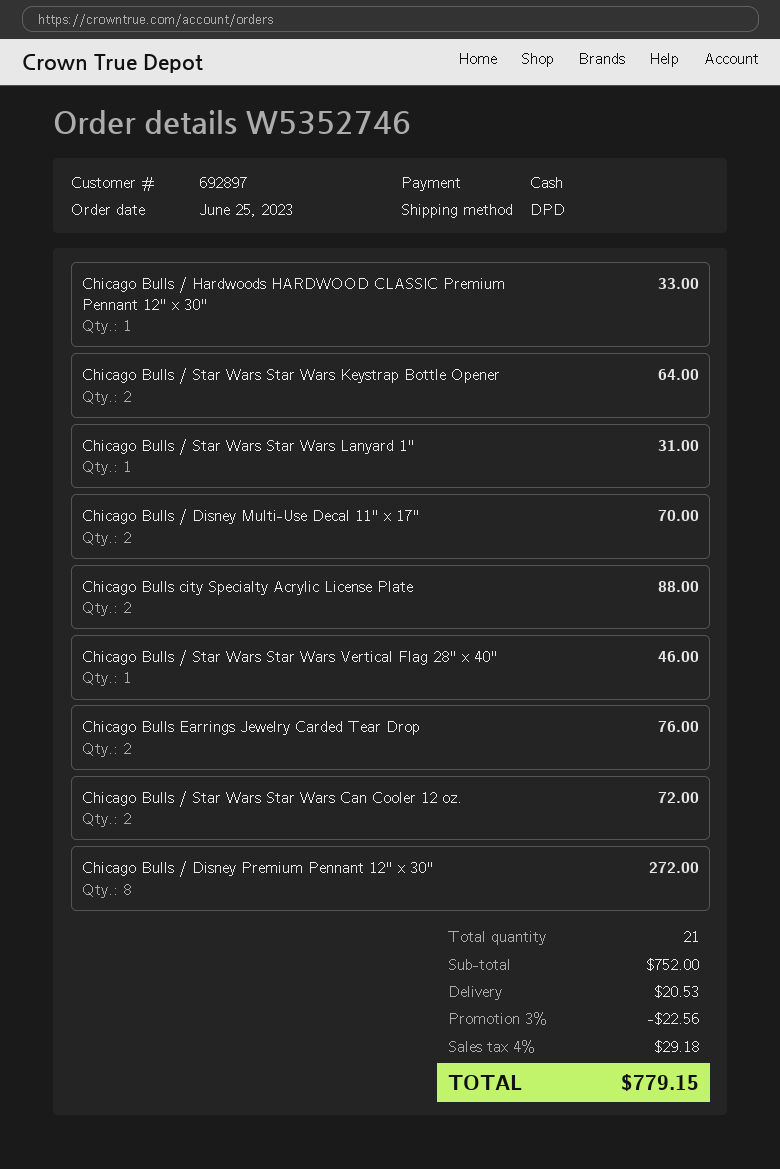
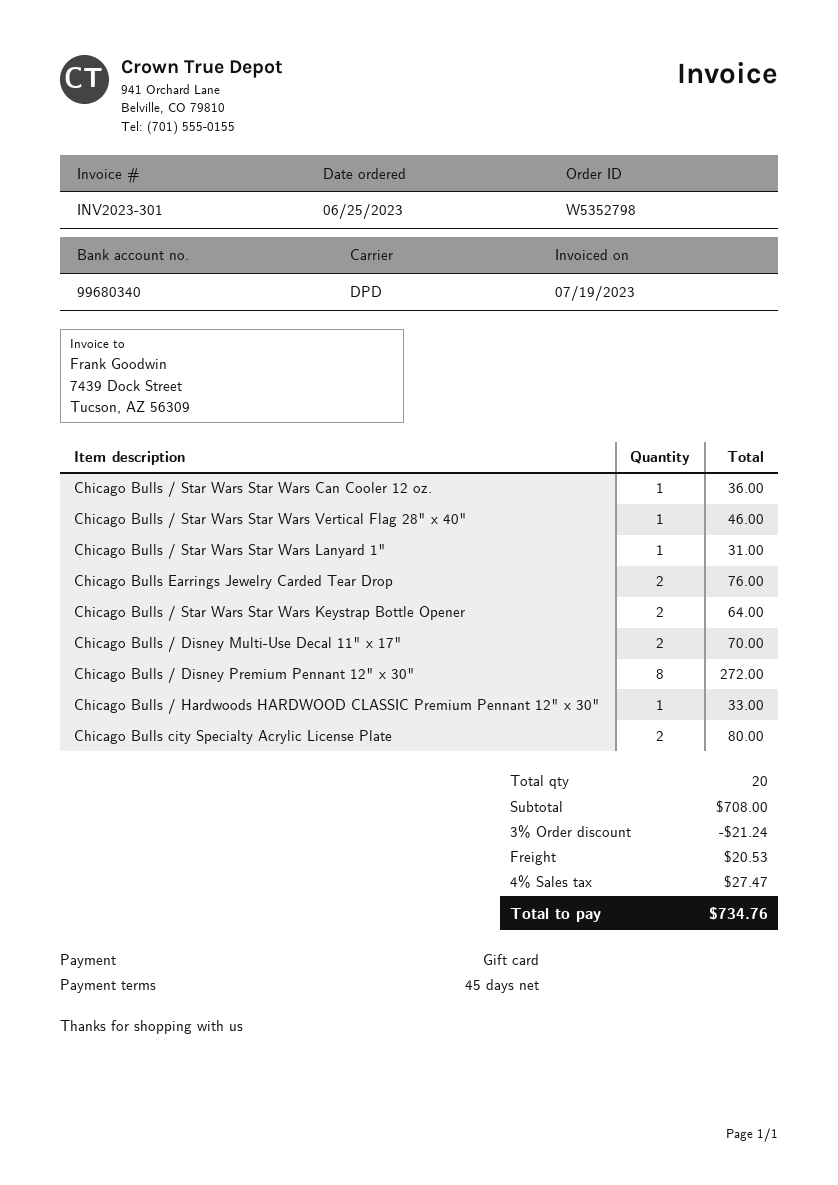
order number: W5352746 -> W5352798
payment method: cash -> gift card
Chicago Bulls city Specialty Acrylic License Plate: 2 for 88.00 -> 2 for 80.00
Chicago Bulls / Star Wars Star Wars Can Cooler 12 oz.: 2 for 72.00 -> 1 for 36.00
total quantity: 21 -> 20
subtotal: 752.00 -> 708.00
discount: 3% = 22.56 -> 3% = 21.24
tax: 4% = 29.18 -> 4% = 27.47
total: 779.15 -> 734.76

